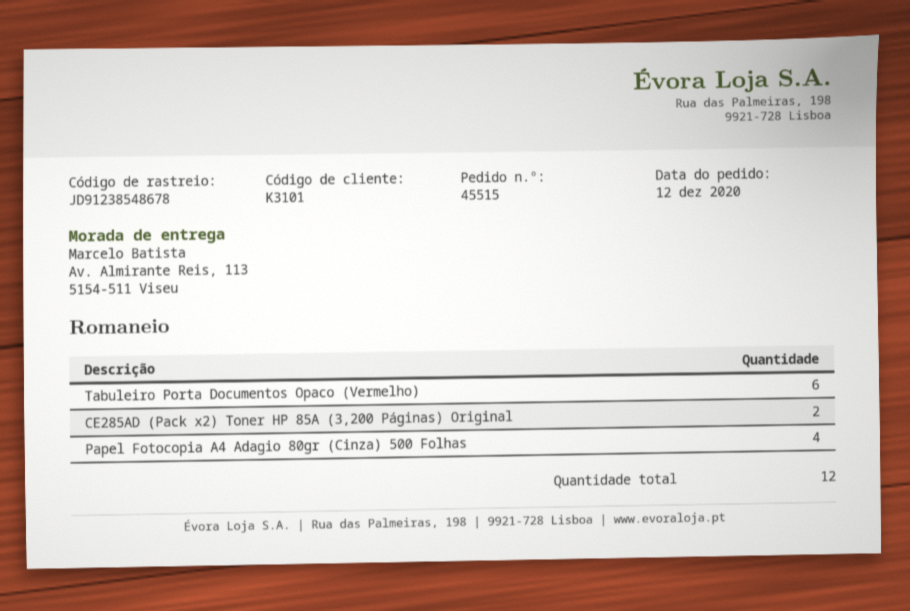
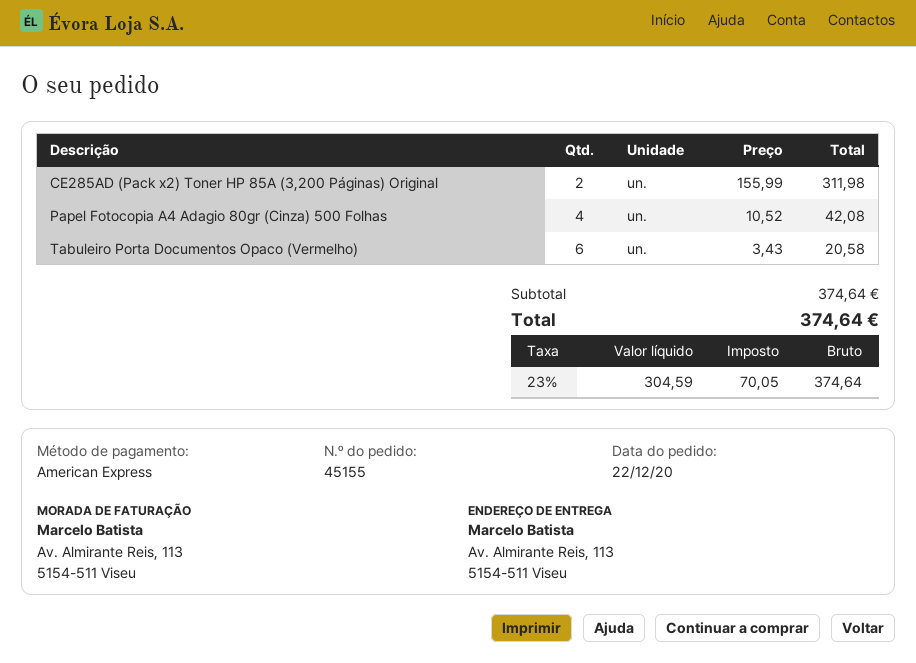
order number: 45515 -> 45155
order date: 2020-12-12 -> 2020-12-22

